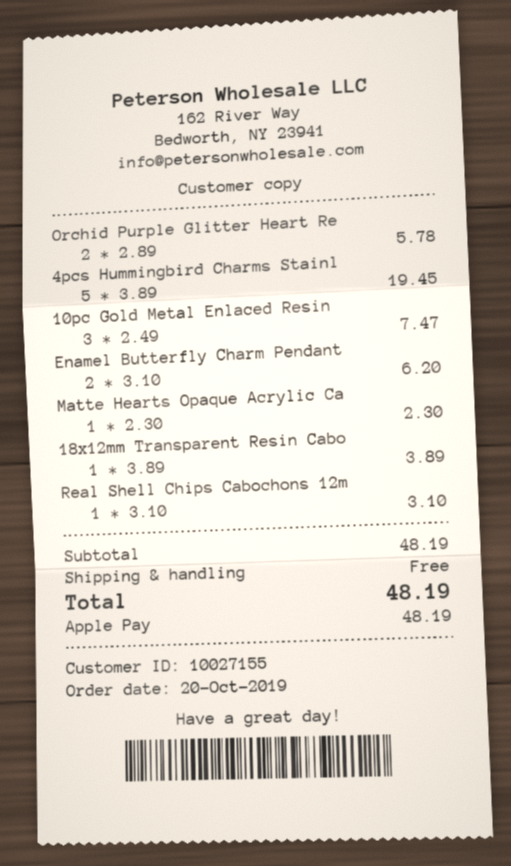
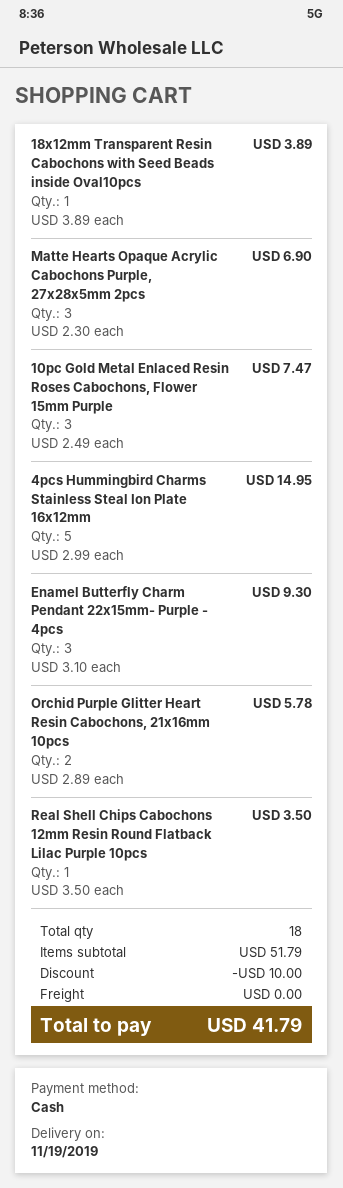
payment method: Apple Pay -> cash
4pcs Hummingbird Charms Stainl: 5 x 3.89 = 19.45 -> 5 x 2.99 = 14.95
Enamel Butterfly Charm Pendant: 2 x 3.10 = 6.20 -> 3 x 3.10 = 9.30
Matte Hearts Opaque Acrylic Ca: 1 x 2.30 = 2.30 -> 3 x 2.30 = 6.90
Real Shell Chips Cabochons 12m: 1 x 3.10 = 3.10 -> 1 x 3.50 = 3.50
subtotal: 48.19 -> 51.79
discount: none -> 10.00
total: 48.19 -> 41.79

